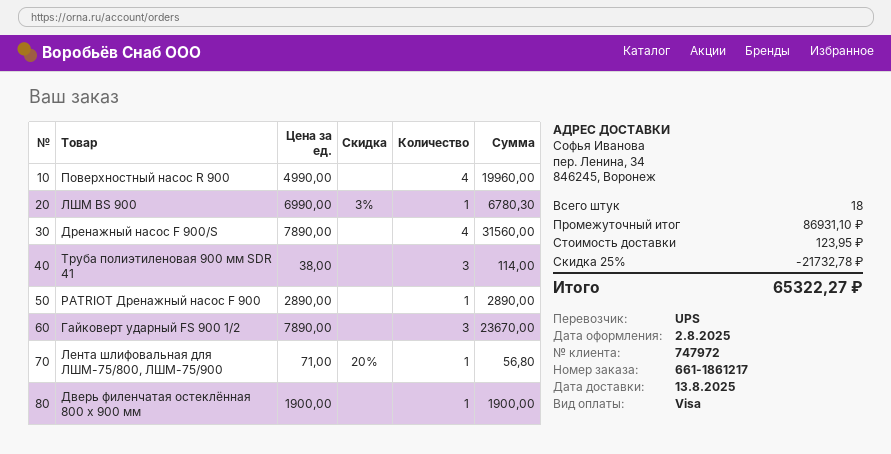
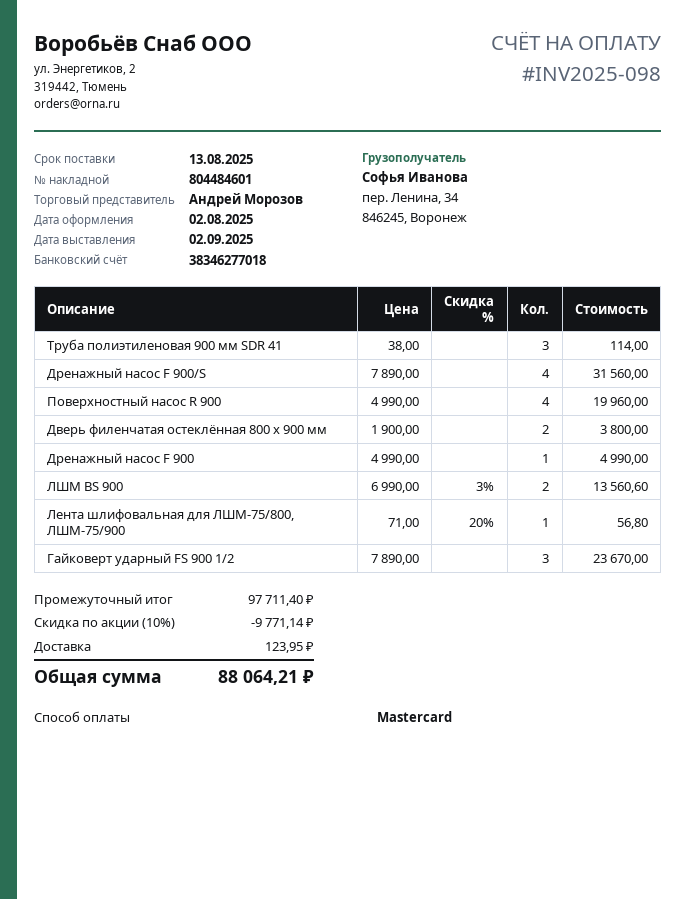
payment method: Visa -> Mastercard
ЛШМ BS 900: 1 x 6990.00 - 3% = 6780.30 -> 2 x 6990.00 - 3% = 13560.60
PATRIOT Дренажный насос F 900: 1 x 2890.00 = 2890.00 -> none
Дверь филенчатая остеклённая 800 х 900 мм: 1 x 1900.00 = 1900.00 -> 2 x 1900.00 = 3800.00
Дренажный насос F 900: none -> 1 x 4990.00 = 4990.00
subtotal: 86931.10 -> 97711.40
discount: 25% = 21732.78 -> 10% = 9771.14
total: 65322.27 -> 88064.21

